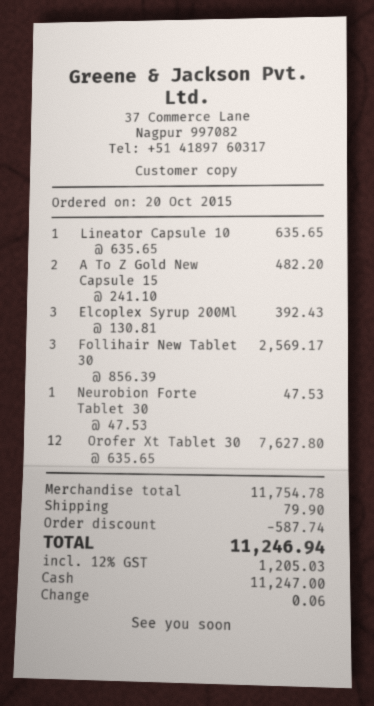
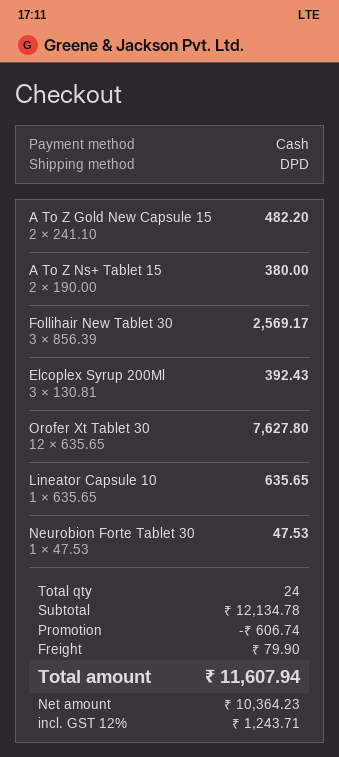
A To Z Ns+ Tablet 15: none -> 2 x 190.00 = 380.00
subtotal: 11754.78 -> 12134.78
discount: 587.74 -> 606.74
tax: 12% = 1205.03 -> 12% = 1243.71
total: 11246.94 -> 11607.94

